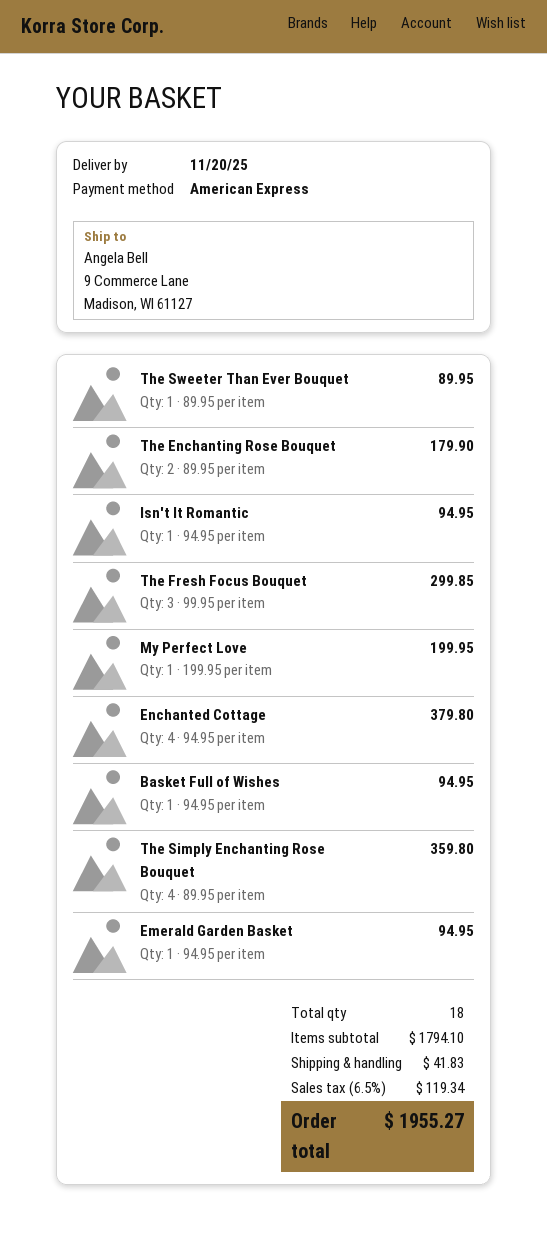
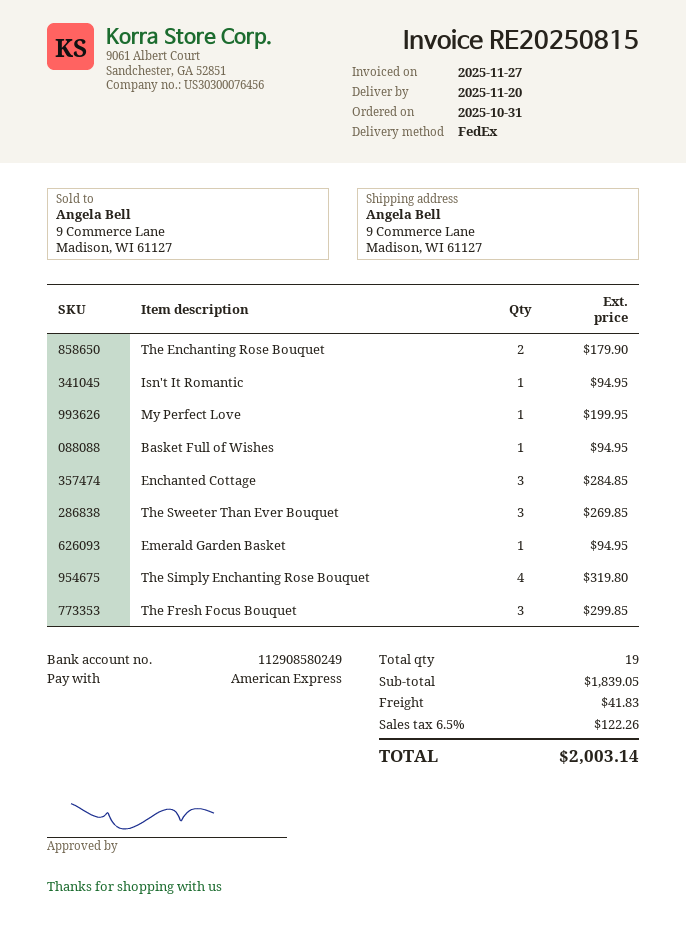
The Sweeter Than Ever Bouquet: 1 for 89.95 -> 3 for 269.85
Enchanted Cottage: 4 for 379.80 -> 3 for 284.85
The Simply Enchanting Rose Bouquet: 4 for 359.80 -> 4 for 319.80
total quantity: 18 -> 19
subtotal: 1794.10 -> 1839.05
tax: 6.5% = 119.34 -> 6.5% = 122.26
total: 1955.27 -> 2003.14

